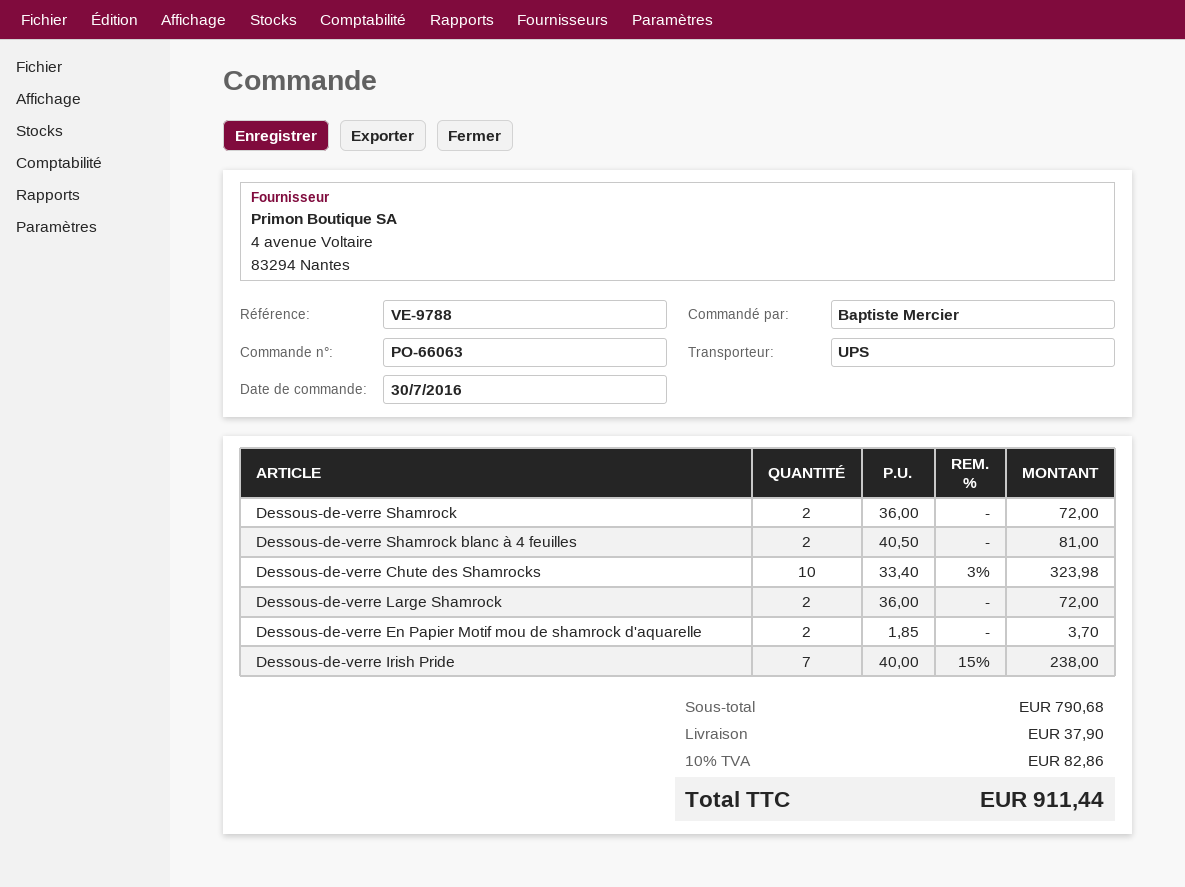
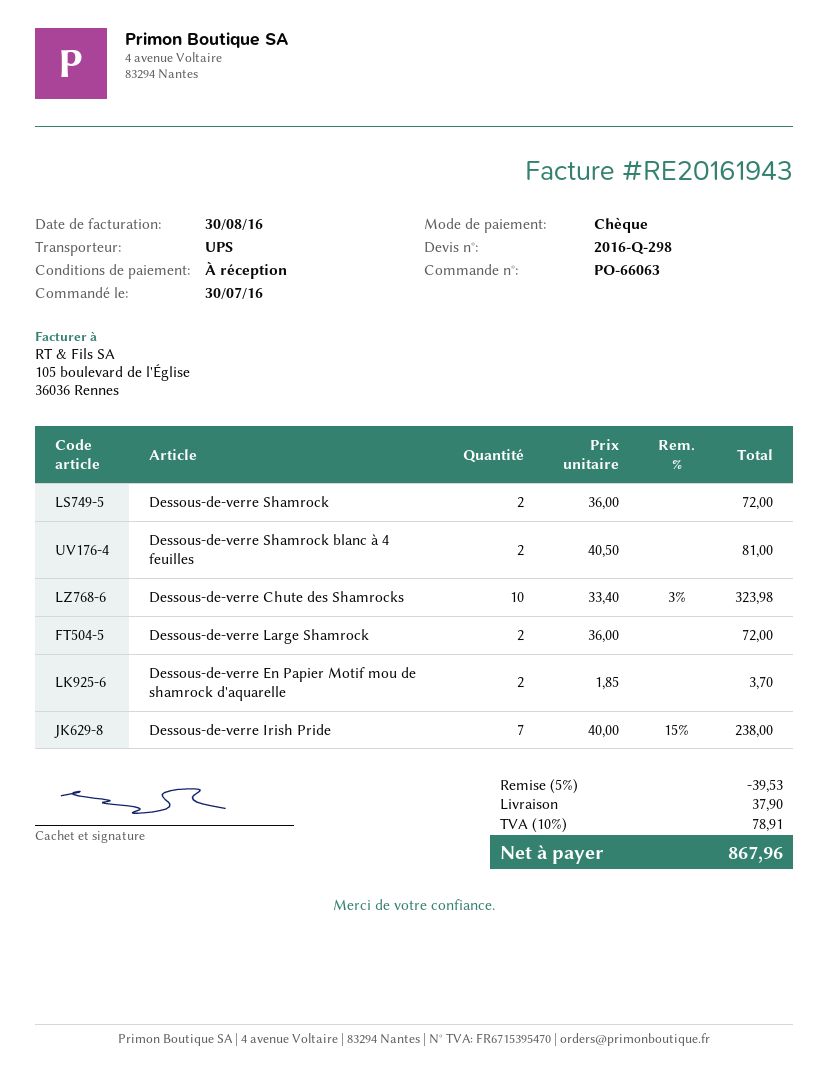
discount: none -> 5% = 39.53
tax: 10% = 82.86 -> 10% = 78.91
total: 911.44 -> 867.96

